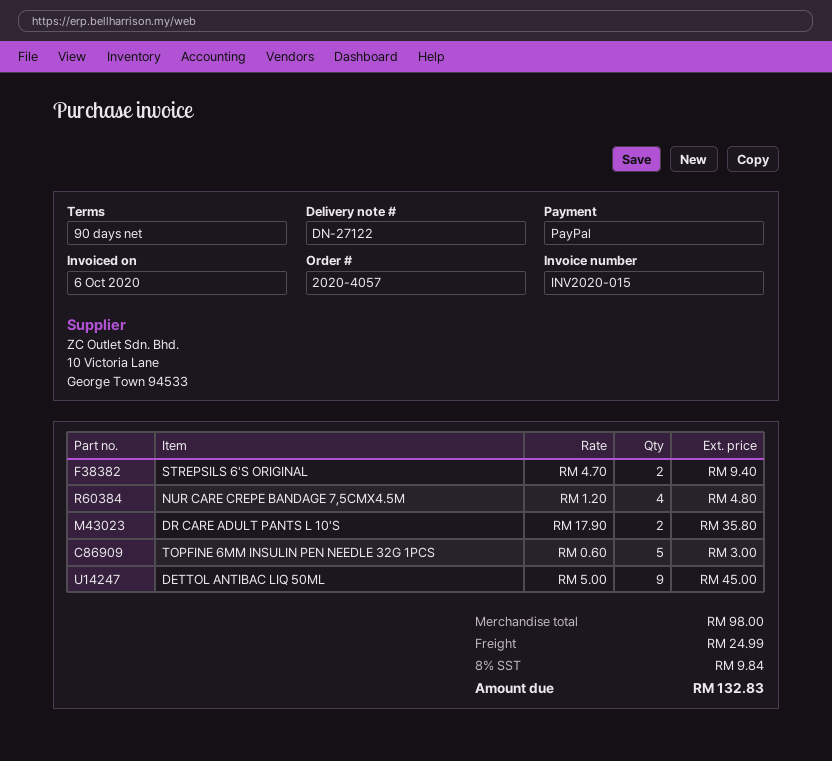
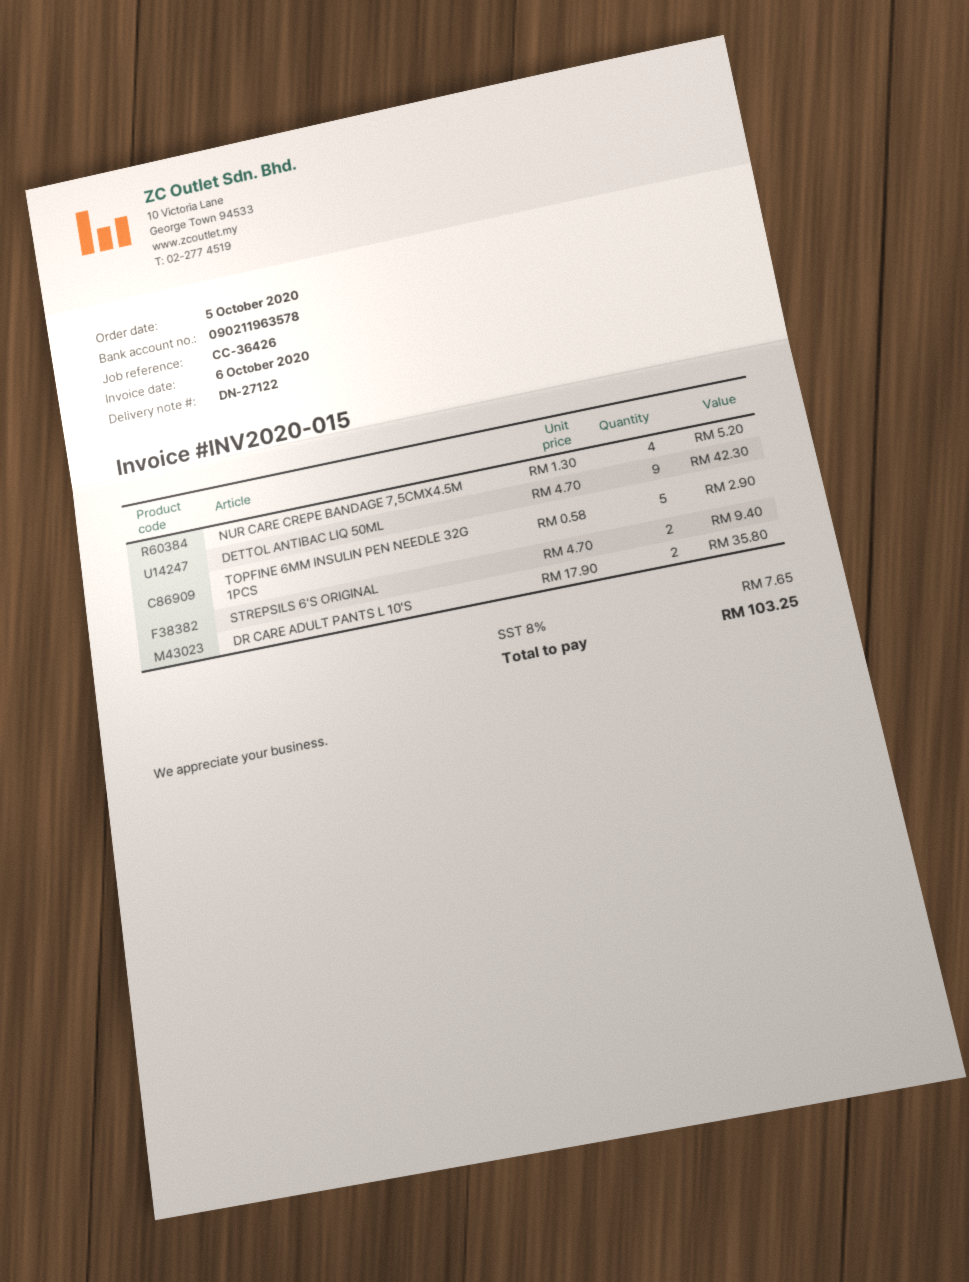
NUR CARE CREPE BANDAGE 7,5CMX4.5M: 4 x 1.20 = 4.80 -> 4 x 1.30 = 5.20
TOPFINE 6MM INSULIN PEN NEEDLE 32G 1PCS: 5 x 0.60 = 3.00 -> 5 x 0.58 = 2.90
DETTOL ANTIBAC LIQ 50ML: 9 x 5.00 = 45.00 -> 9 x 4.70 = 42.30
shipping: 24.99 -> none
tax: 8% = 9.84 -> 8% = 7.65
total: 132.83 -> 103.25

